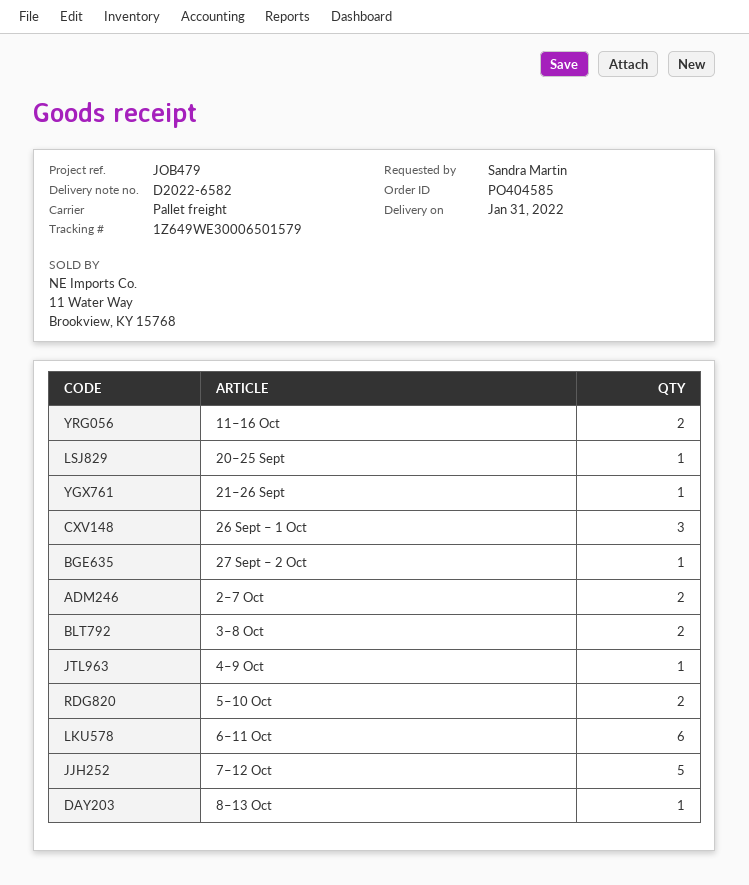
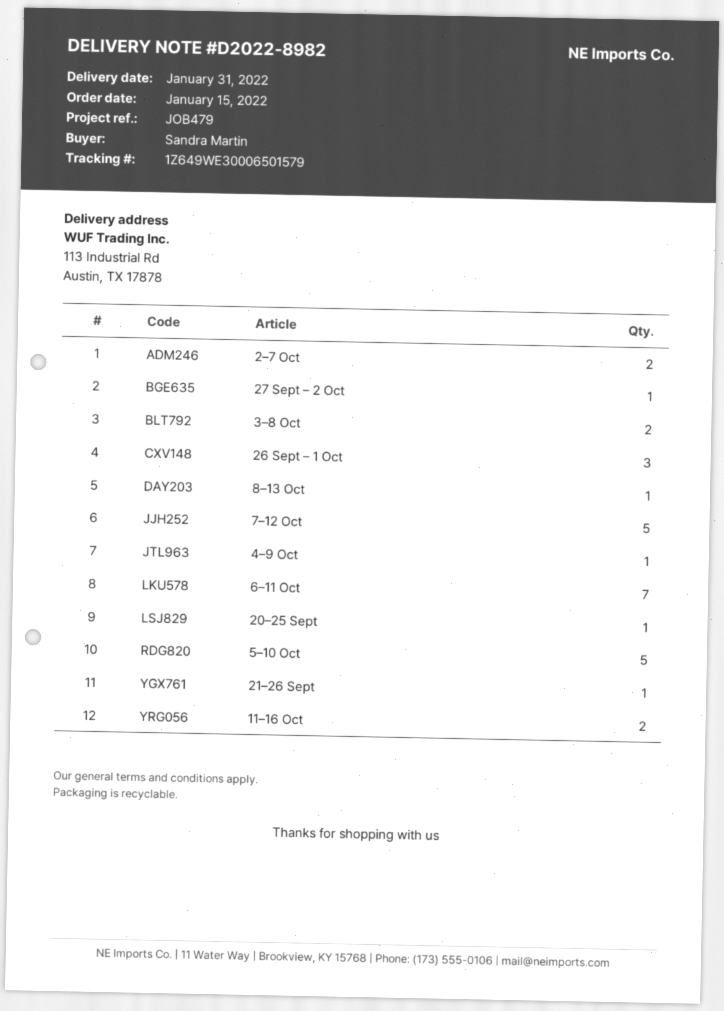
delivery note number: D2022-6582 -> D2022-8982
5–10 Oct: 2 -> 5
6–11 Oct: 6 -> 7

